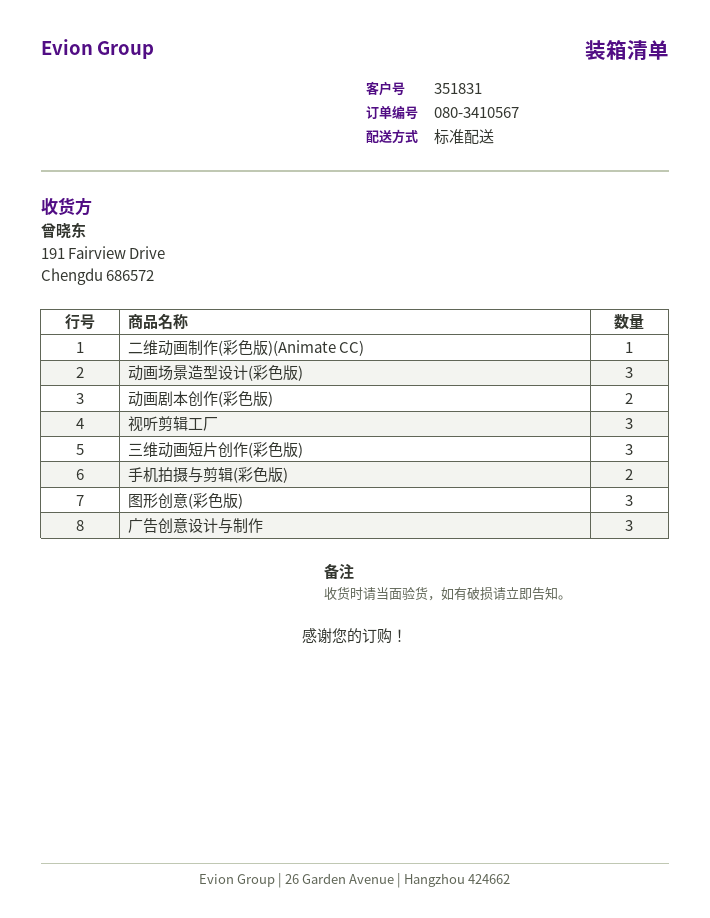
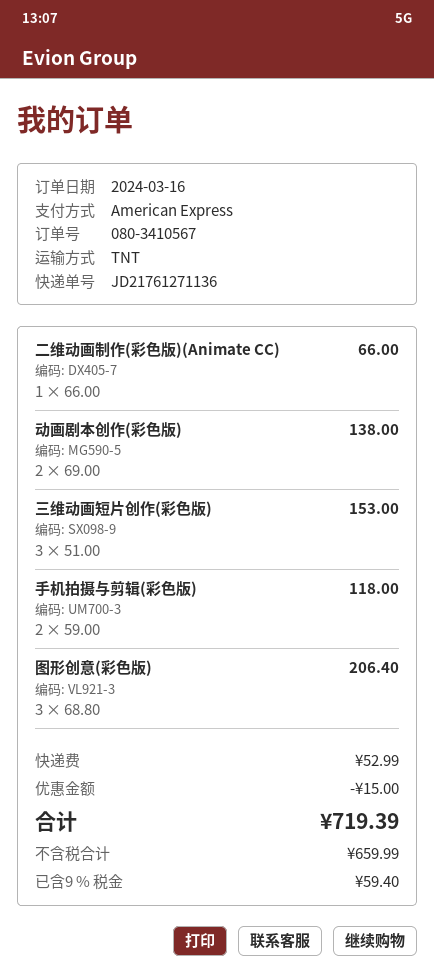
shipping method: standard -> TNT
动画场景造型设计(彩色版): 3 -> none
视听剪辑工厂: 3 -> none
广告创意设计与制作: 3 -> none

